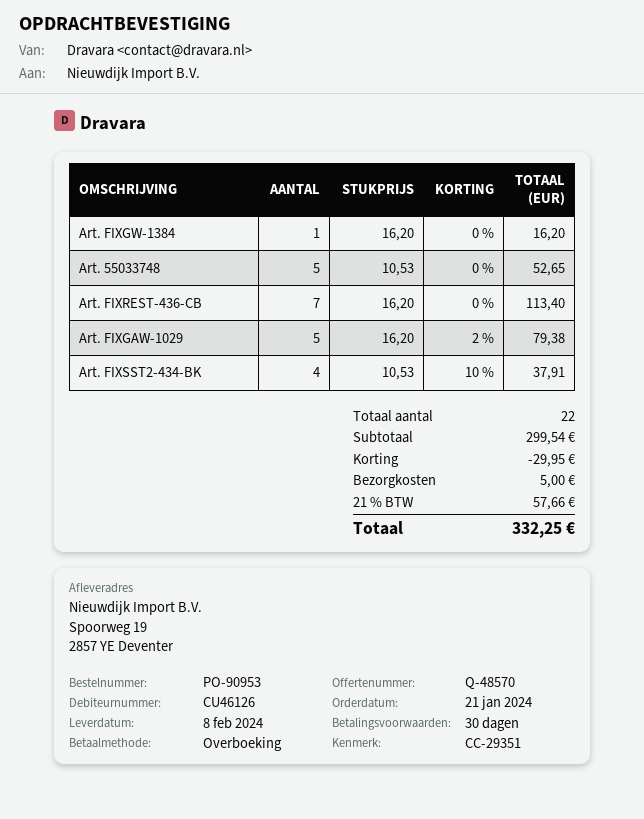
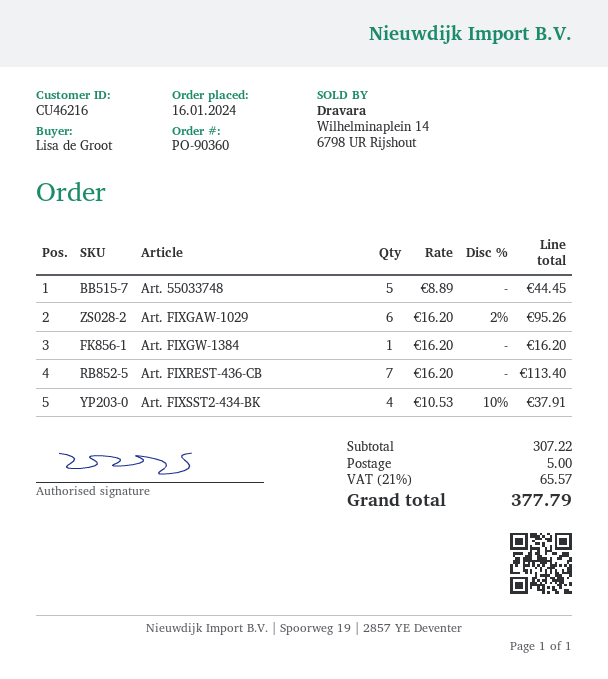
order number: PO-90953 -> PO-90360
order date: 2024-01-21 -> 2024-01-16
customer number: CU46126 -> CU46216
Art. 55033748: 5 x 10.53 = 52.65 -> 5 x 8.89 = 44.45
Art. FIXGAW-1029: 5 x 16.20 - 2% = 79.38 -> 6 x 16.20 - 2% = 95.26
subtotal: 299.54 -> 307.22
discount: 29.95 -> none
tax: 21% = 57.66 -> 21% = 65.57
total: 332.25 -> 377.79

